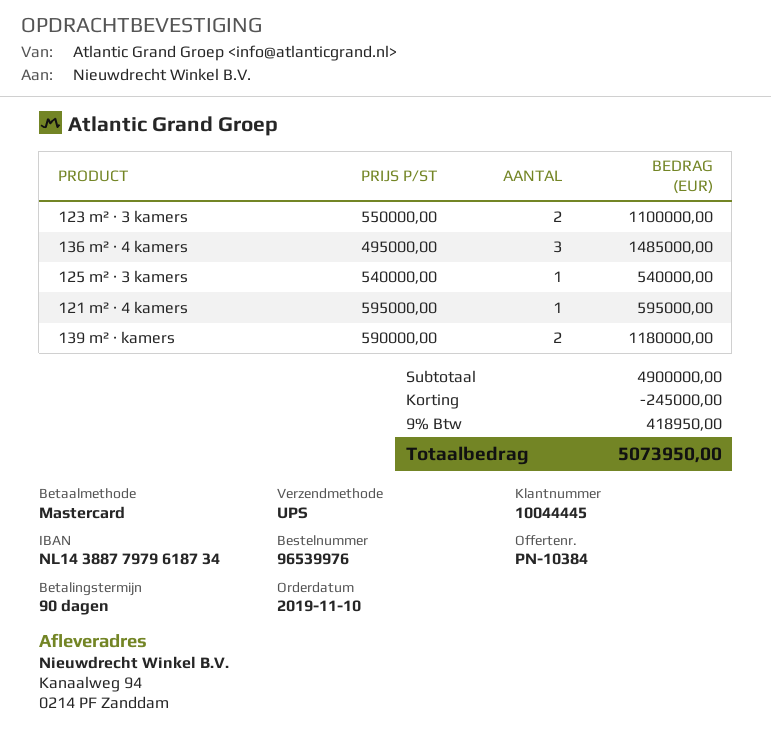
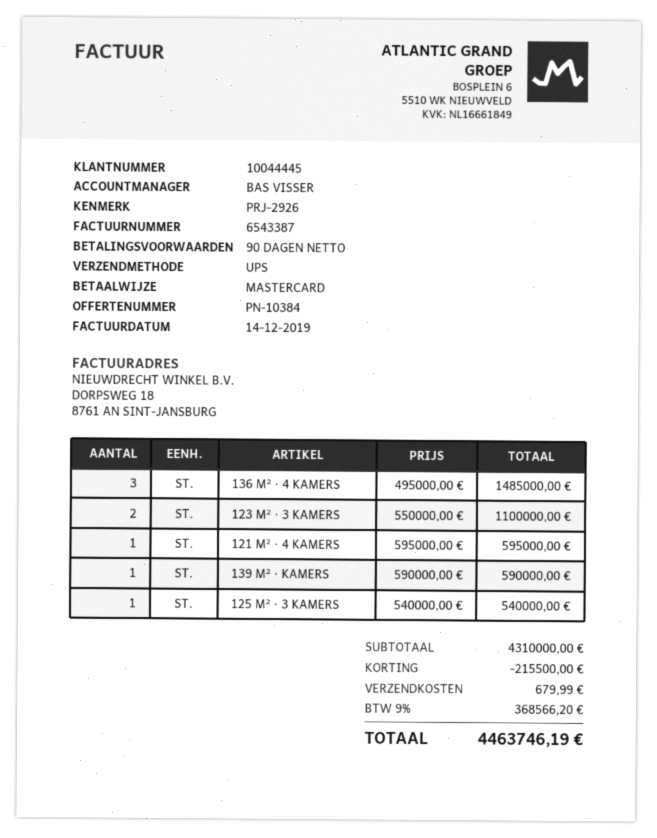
139 m² · kamers: 2 x 590000.00 = 1180000.00 -> 1 x 590000.00 = 590000.00
subtotal: 4900000.00 -> 4310000.00
discount: 245000.00 -> 215500.00
shipping: none -> 679.99
tax: 9% = 418950.00 -> 9% = 368566.20
total: 5073950.00 -> 4463746.19

